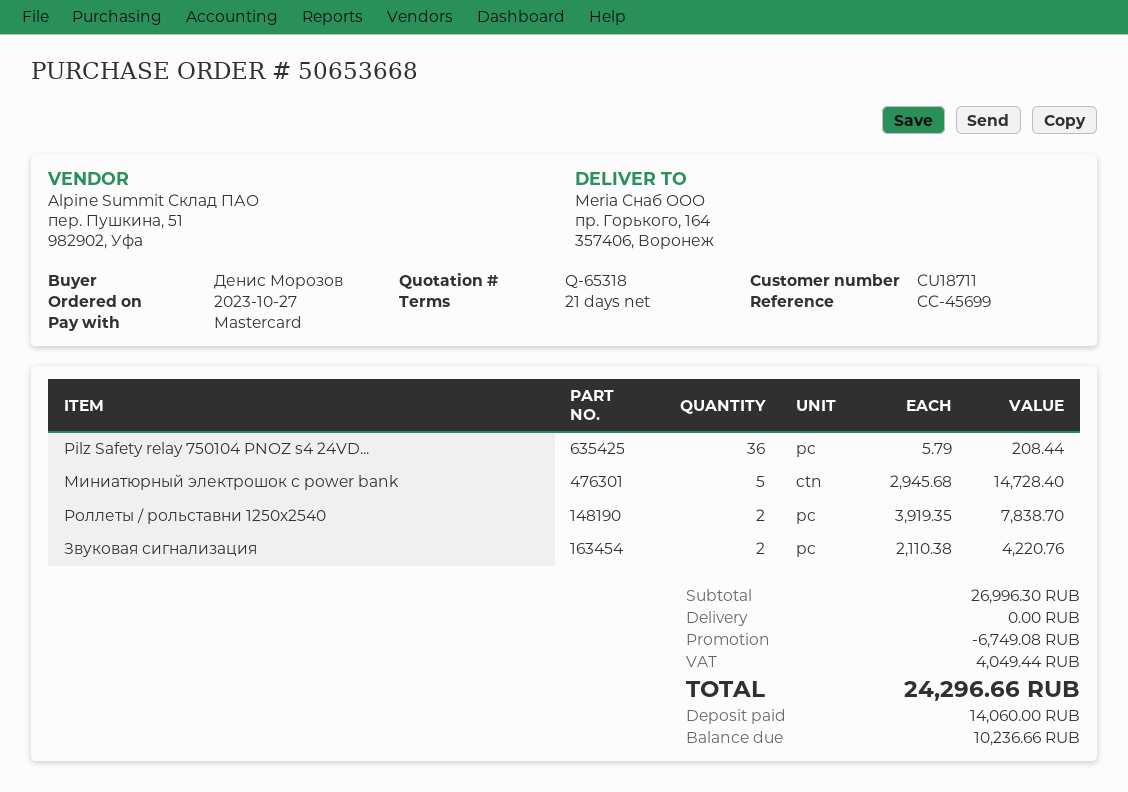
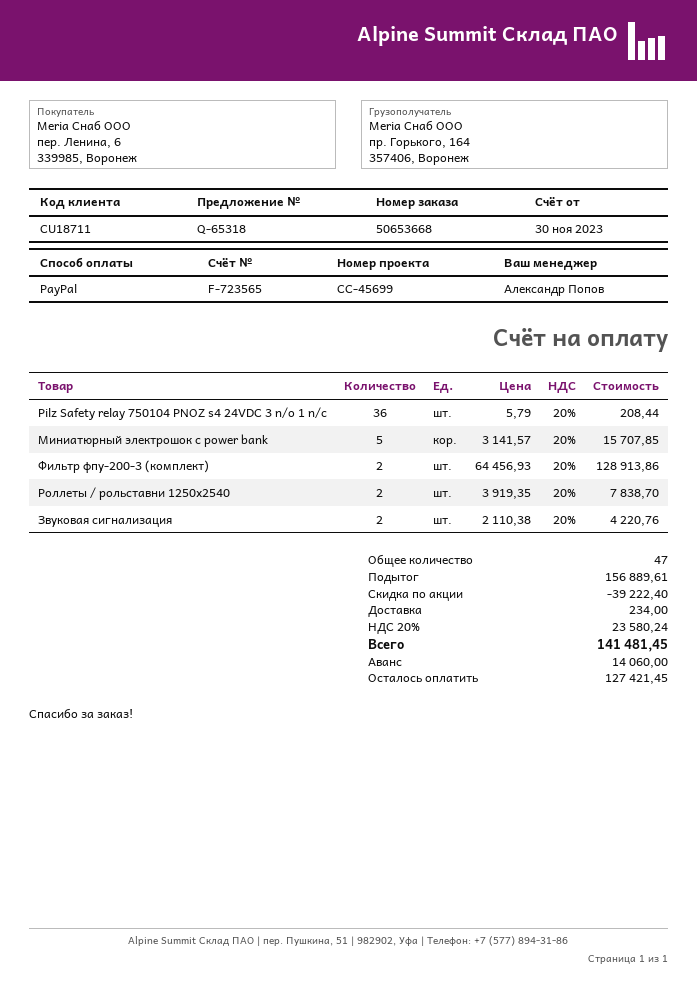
payment method: Mastercard -> PayPal
Миниатюрный электрошок с power bank: 5 x 2945.68 = 14728.40 -> 5 x 3141.57 = 15707.85
Фильтр фпу-200-3 (комплект): none -> 2 x 64456.93 = 128913.86
subtotal: 26996.30 -> 156889.61
discount: 6749.08 -> 39222.40
shipping: 0.00 -> 234.00
tax: 4049.44 -> 23580.24
total: 24296.66 -> 141481.45
balance: 10236.66 -> 127421.45

